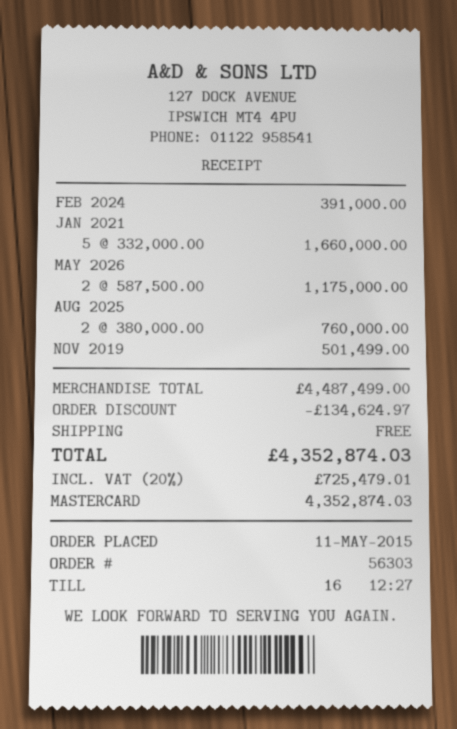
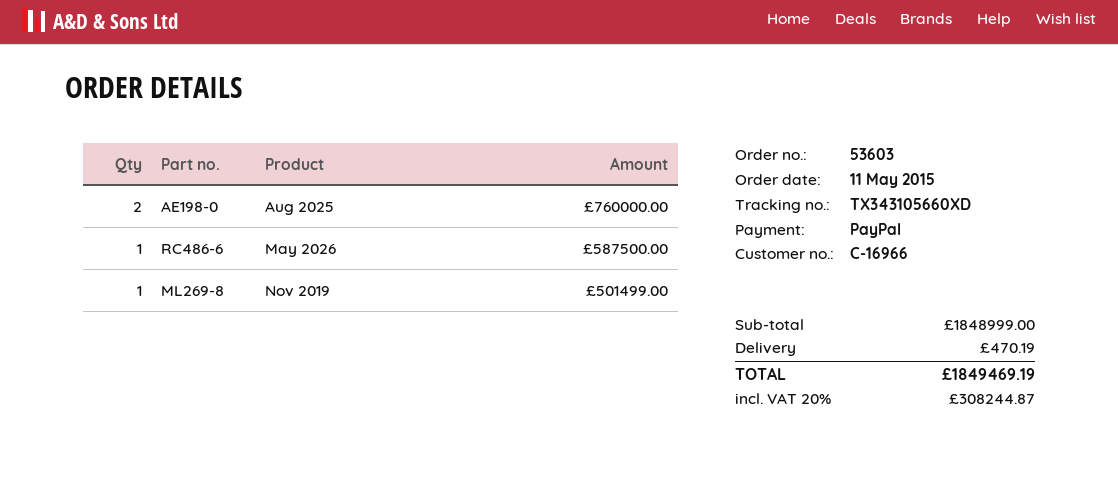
order number: 56303 -> 53603
payment method: Mastercard -> PayPal
FEB 2024: 1 for 391000.00 -> none
JAN 2021: 5 for 1660000.00 -> none
MAY 2026: 2 for 1175000.00 -> 1 for 587500.00
subtotal: 4487499.00 -> 1848999.00
discount: 134624.97 -> none
shipping: 0.00 -> 470.19
tax: 20% = 725479.01 -> 20% = 308244.87
total: 4352874.03 -> 1849469.19

